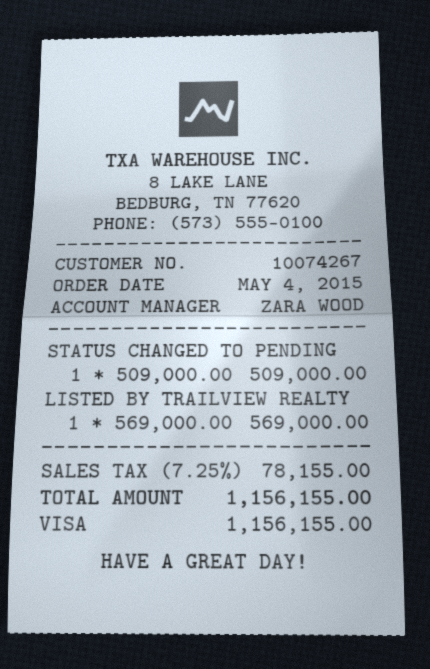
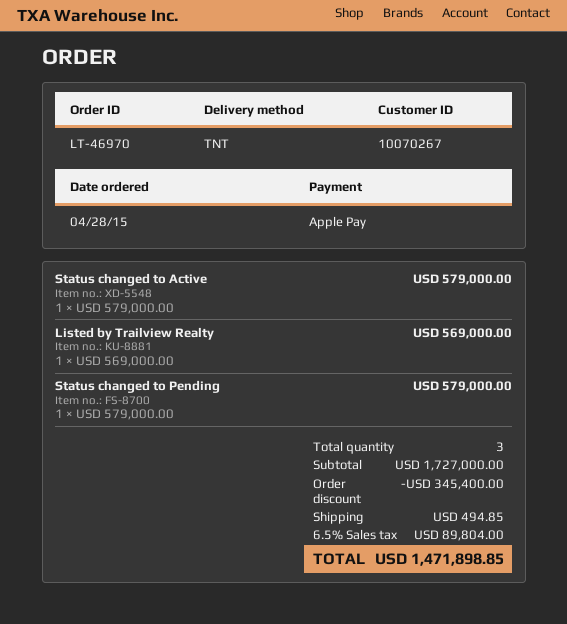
order date: 2015-05-04 -> 2015-04-28
customer number: 10074267 -> 10070267
payment method: Visa -> Apple Pay
STATUS CHANGED TO PENDING: 1 x 509000.00 = 509000.00 -> 1 x 579000.00 = 579000.00
Status changed to Active: none -> 1 x 579000.00 = 579000.00
discount: none -> 345400.00
shipping: none -> 494.85
tax: 7.25% = 78155.00 -> 6.5% = 89804.00
total: 1156155.00 -> 1471898.85

